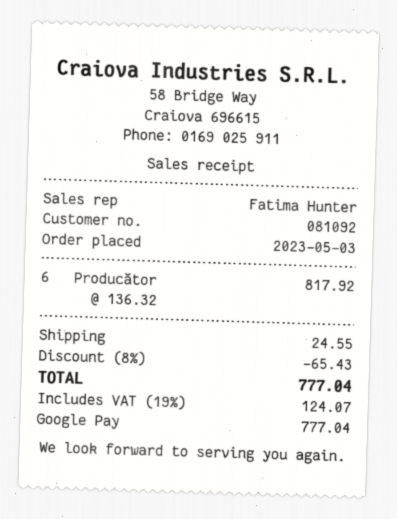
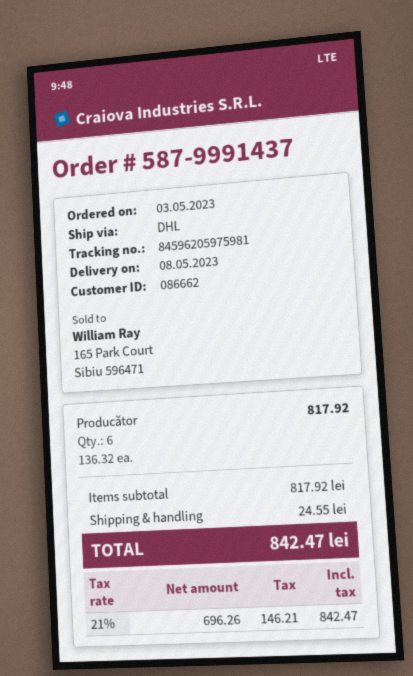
customer number: 081092 -> 086662
discount: 8% = 65.43 -> none
tax: 19% = 124.07 -> 21% = 146.21
total: 777.04 -> 842.47

